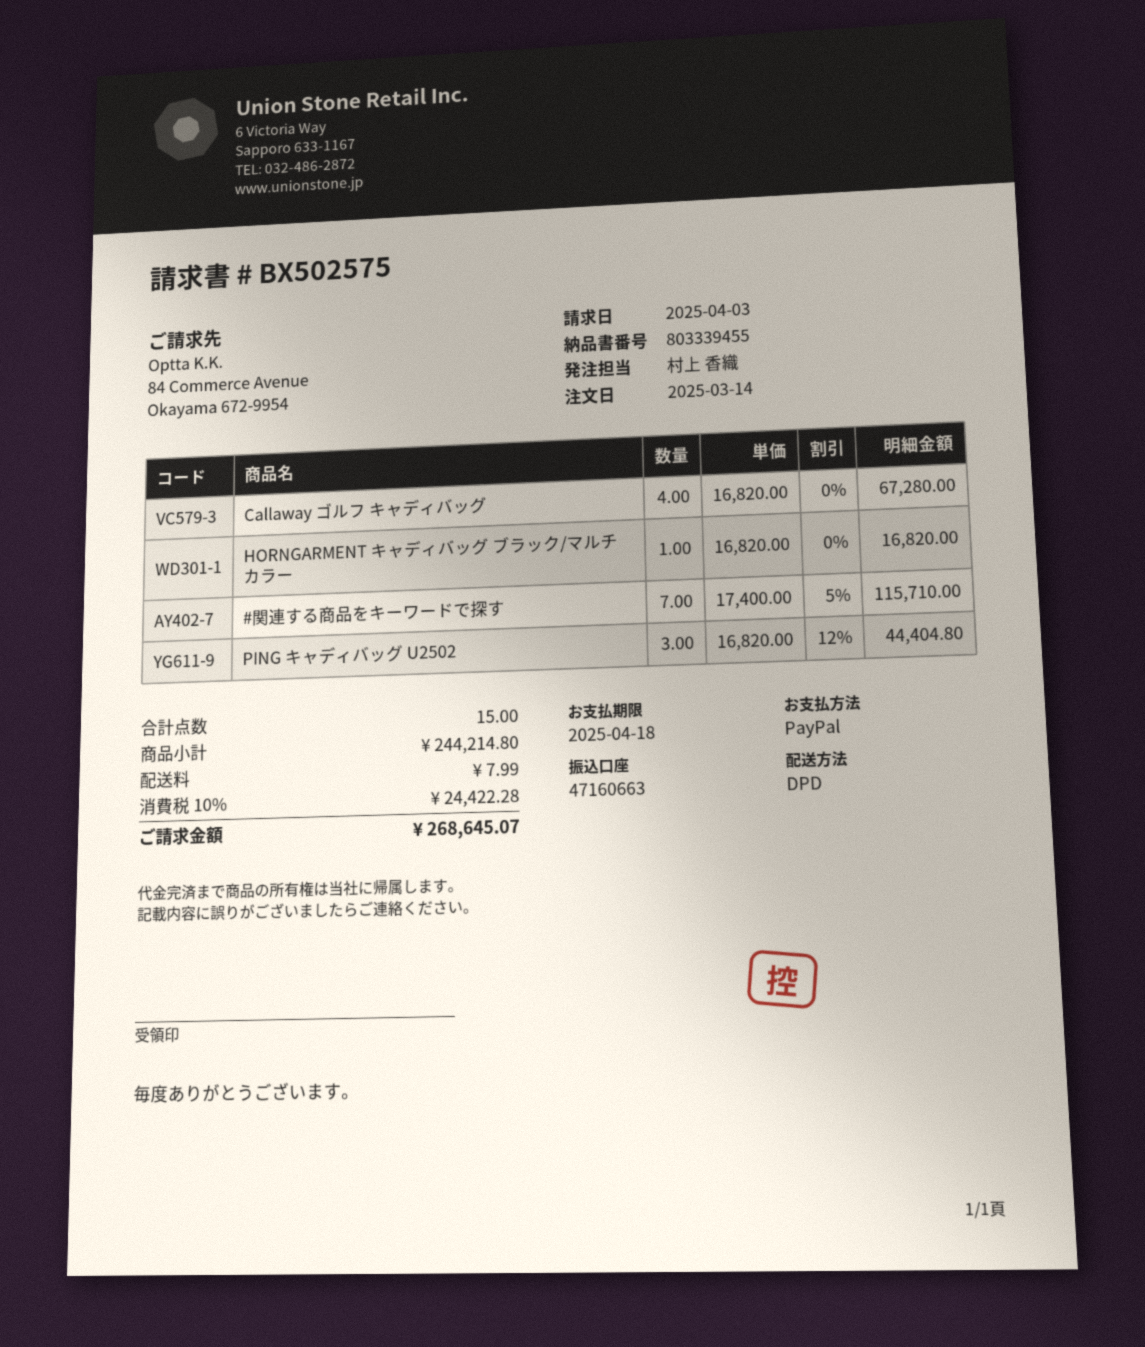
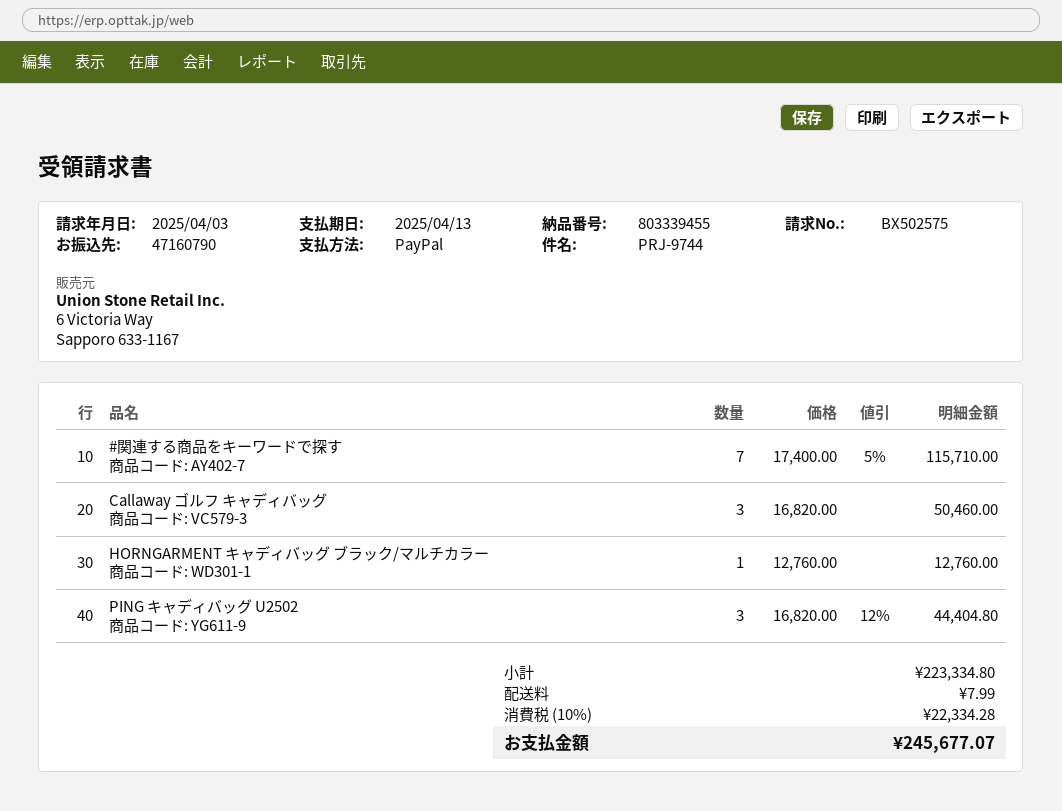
due date: 2025-04-18 -> 2025-04-13
bank account: 47160663 -> 47160790
Callaway ゴルフ キャディバッグ: 4 x 16820.00 = 67280.00 -> 3 x 16820.00 = 50460.00
HORNGARMENT キャディバッグ ブラック/マルチカラー: 1 x 16820.00 = 16820.00 -> 1 x 12760.00 = 12760.00
subtotal: 244214.80 -> 223334.80
tax: 10% = 24422.28 -> 10% = 22334.28
total: 268645.07 -> 245677.07

